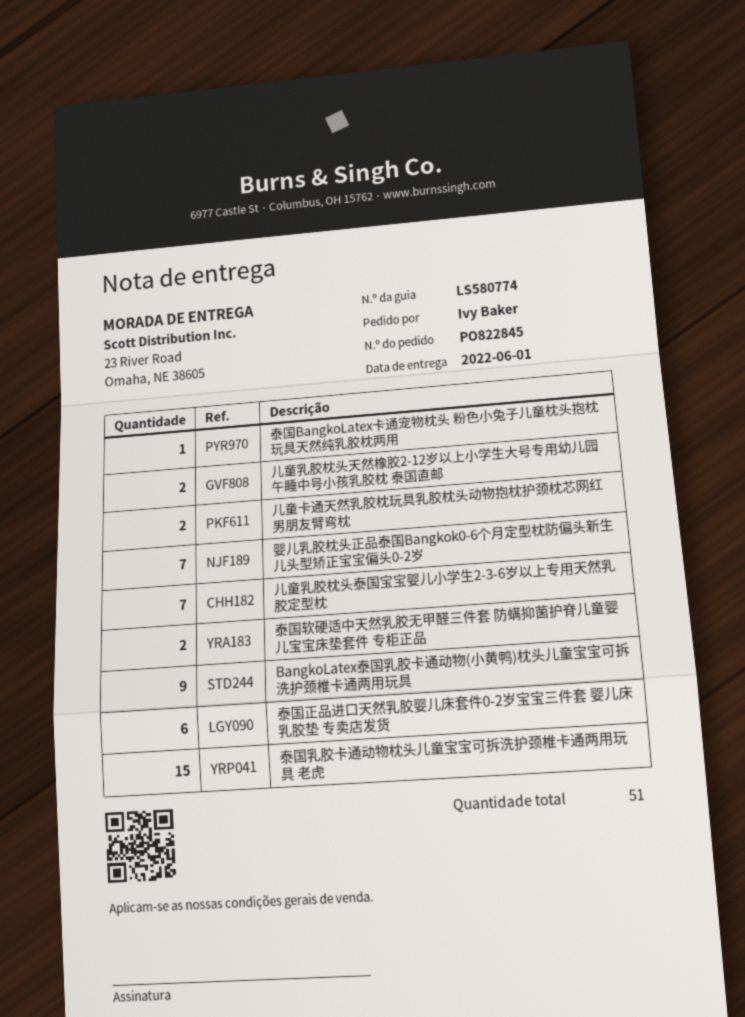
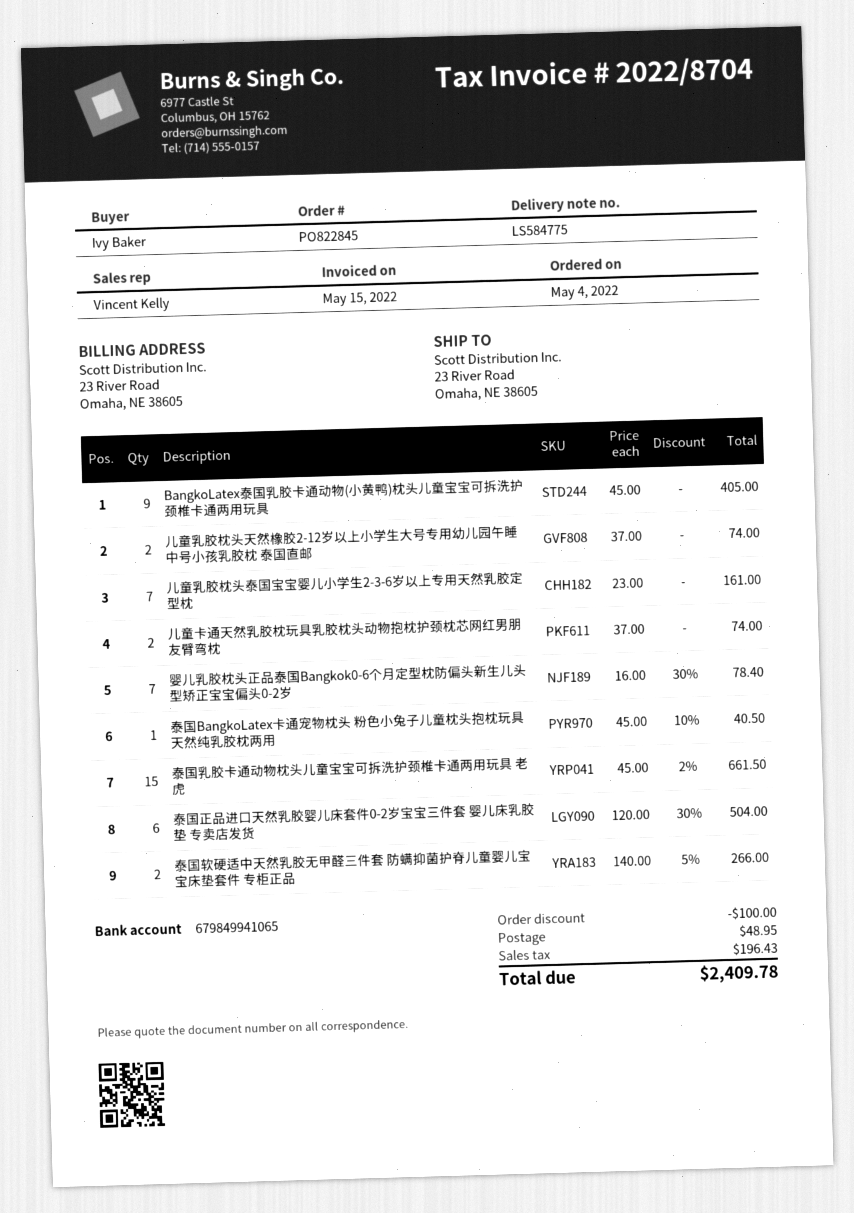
delivery note number: LS580774 -> LS584775

